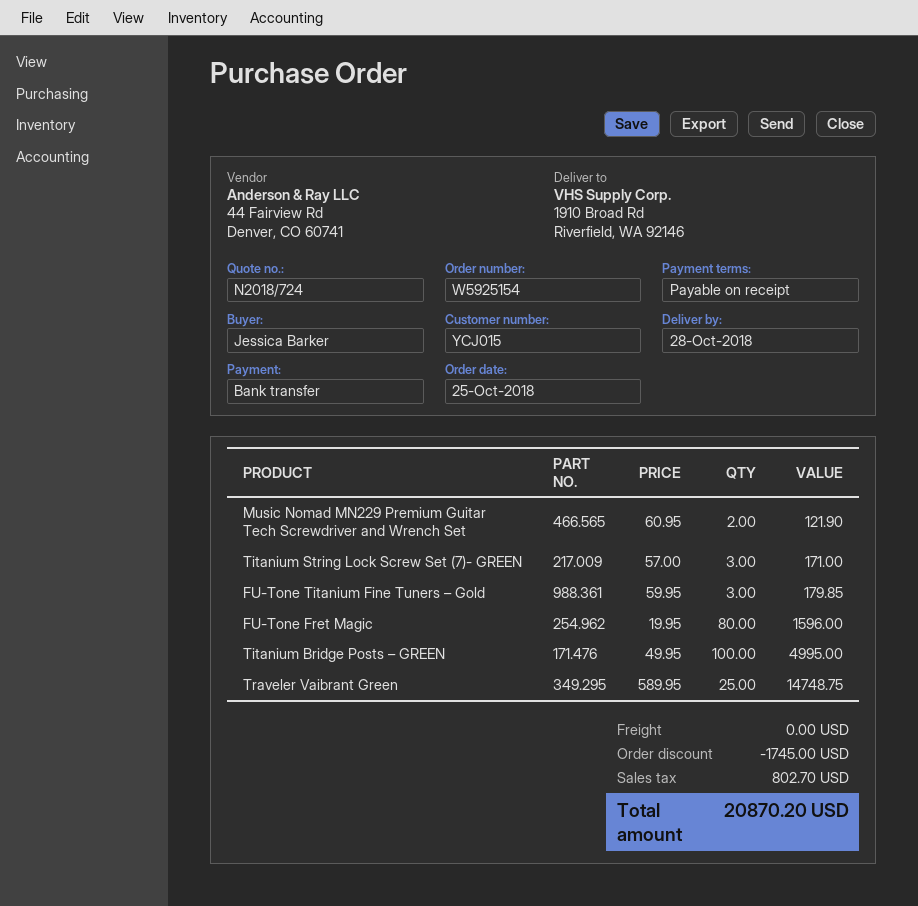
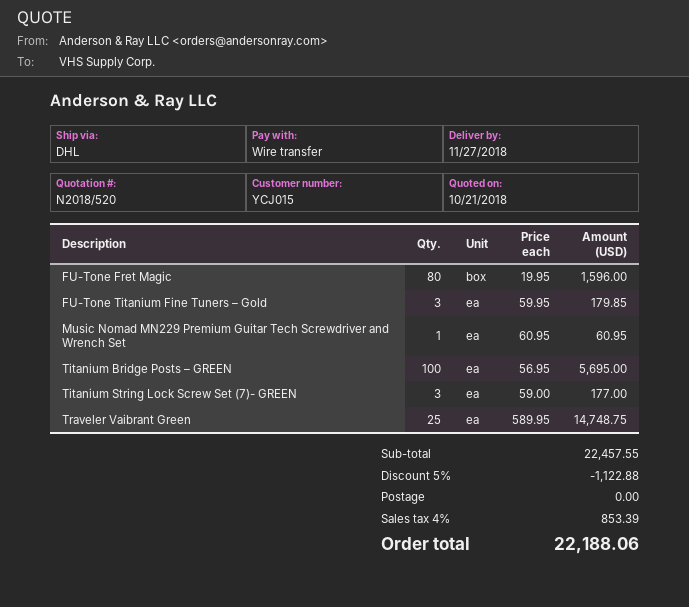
quote number: N2018/724 -> N2018/520
delivery date: 2018-10-28 -> 2018-11-27
Music Nomad MN229 Premium Guitar Tech Screwdriver and Wrench Set: 2 x 60.95 = 121.90 -> 1 x 60.95 = 60.95
Titanium String Lock Screw Set (7)- GREEN: 3 x 57.00 = 171.00 -> 3 x 59.00 = 177.00
Titanium Bridge Posts – GREEN: 100 x 49.95 = 4995.00 -> 100 x 56.95 = 5695.00
discount: 1745.00 -> 1122.88
tax: 802.70 -> 853.39
total: 20870.20 -> 22188.06

